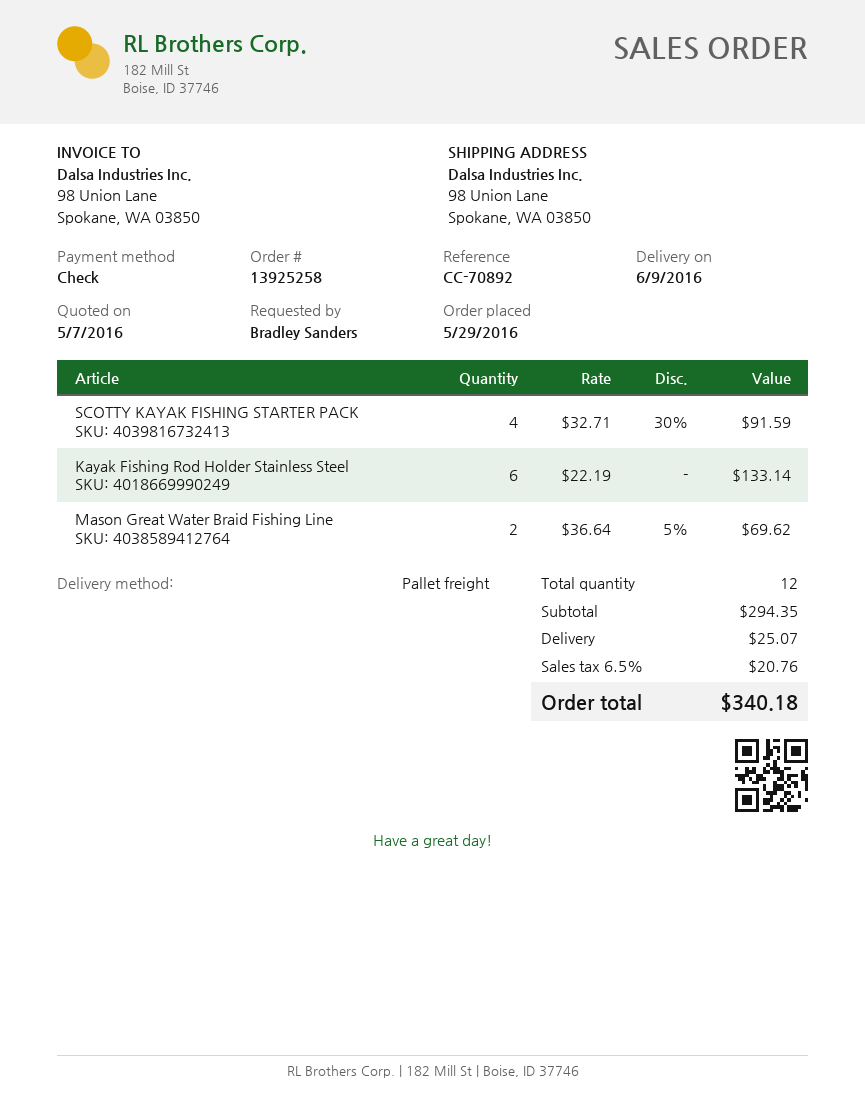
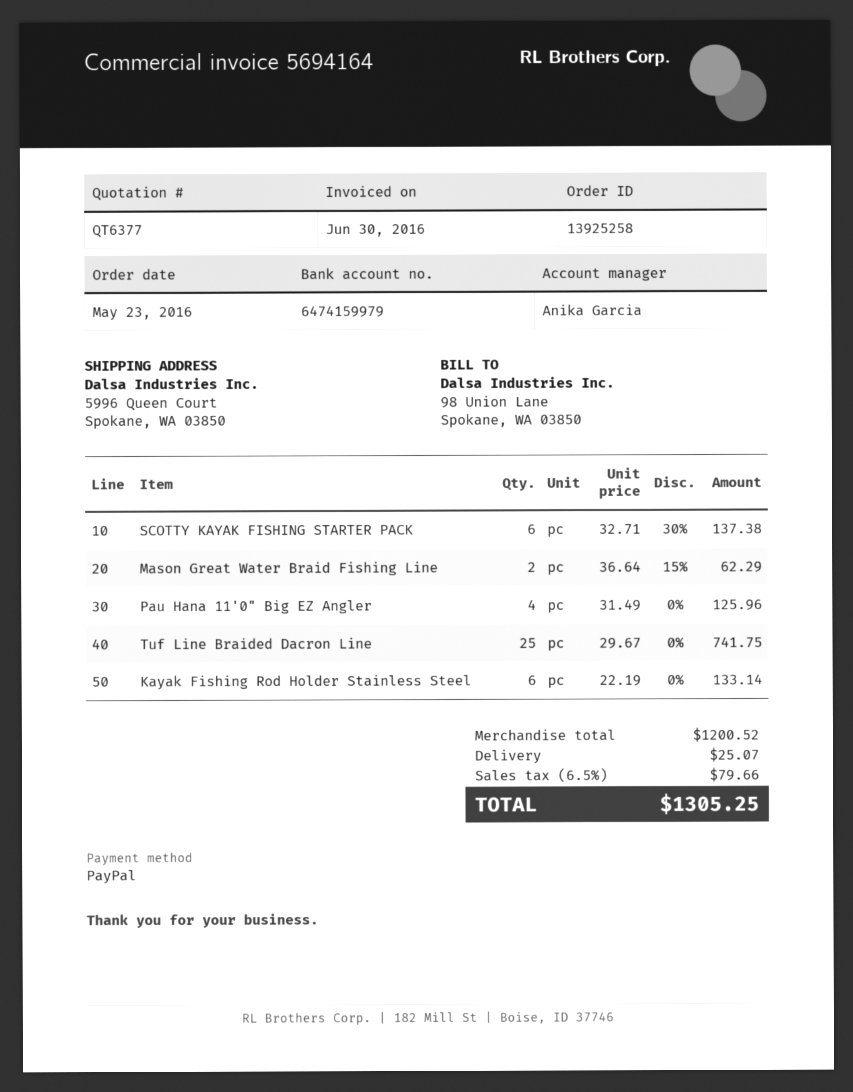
order date: 2016-05-29 -> 2016-05-23
payment method: cheque -> PayPal
ship to: 98 Union Lane, Spokane, WA 03850 -> 5996 Queen Court, Spokane, WA 03850
SCOTTY KAYAK FISHING STARTER PACK: 4 x 32.71 - 30% = 91.59 -> 6 x 32.71 - 30% = 137.38
Mason Great Water Braid Fishing Line: 2 x 36.64 - 5% = 69.62 -> 2 x 36.64 - 15% = 62.29
Pau Hana 11'0" Big EZ Angler: none -> 4 x 31.49 = 125.96
Tuf Line Braided Dacron Line: none -> 25 x 29.67 = 741.75
subtotal: 294.35 -> 1200.52
tax: 6.5% = 20.76 -> 6.5% = 79.66
total: 340.18 -> 1305.25

